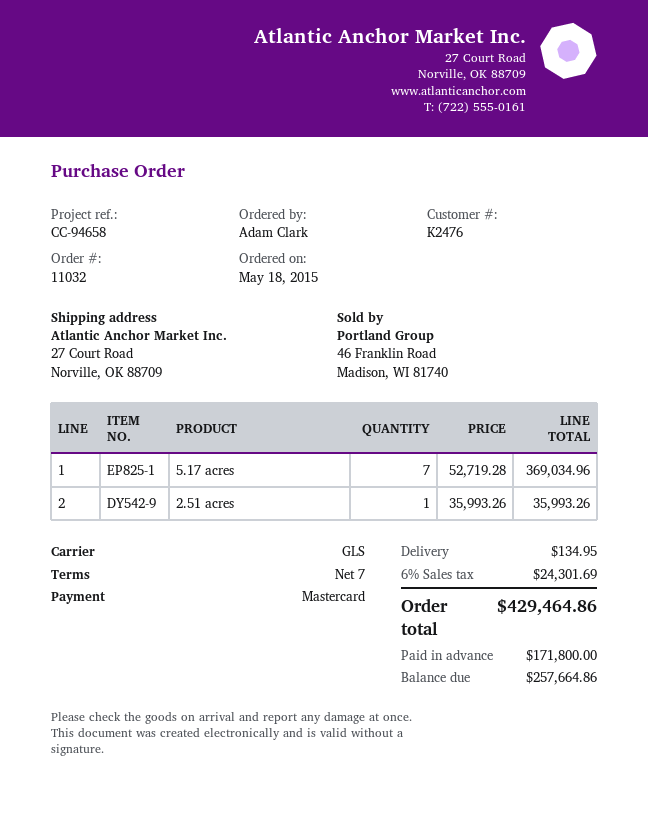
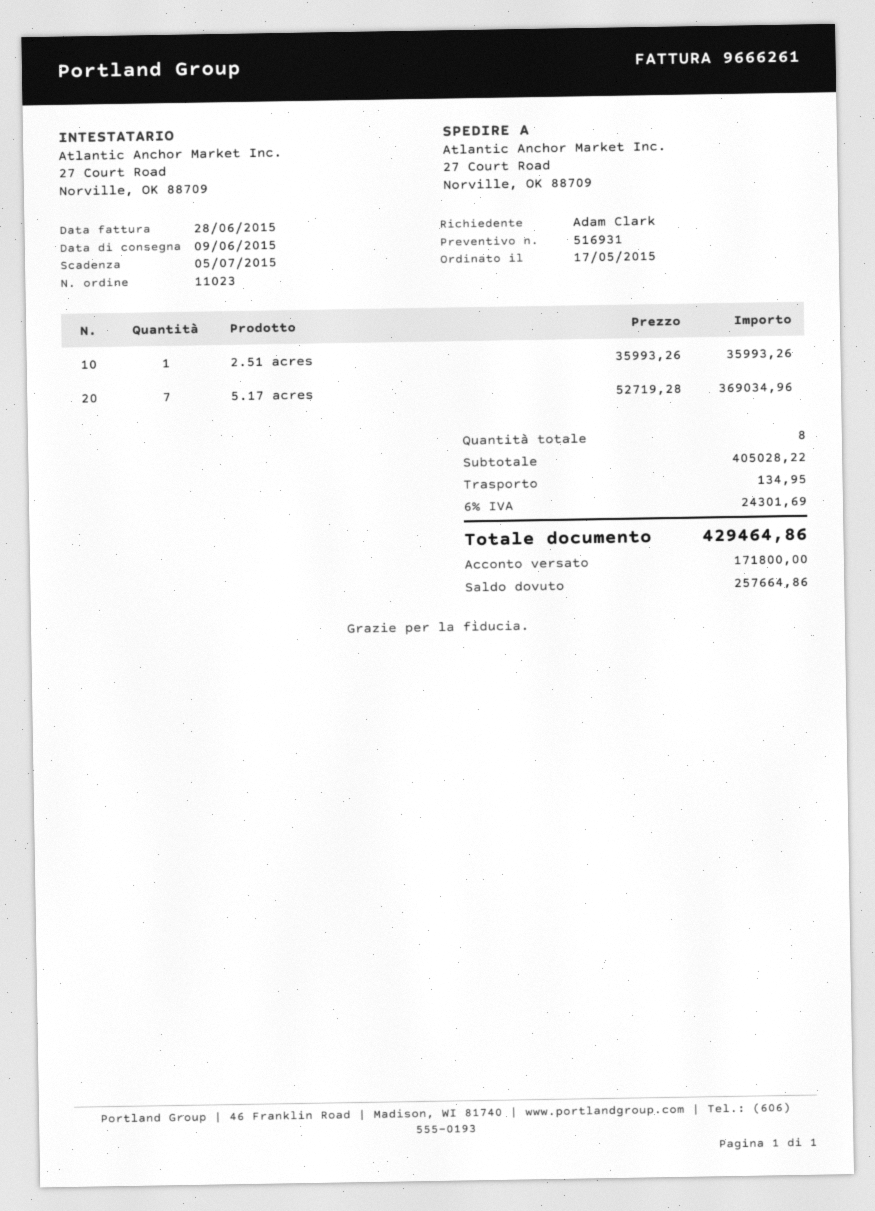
order number: 11032 -> 11023
order date: 2015-05-18 -> 2015-05-17

